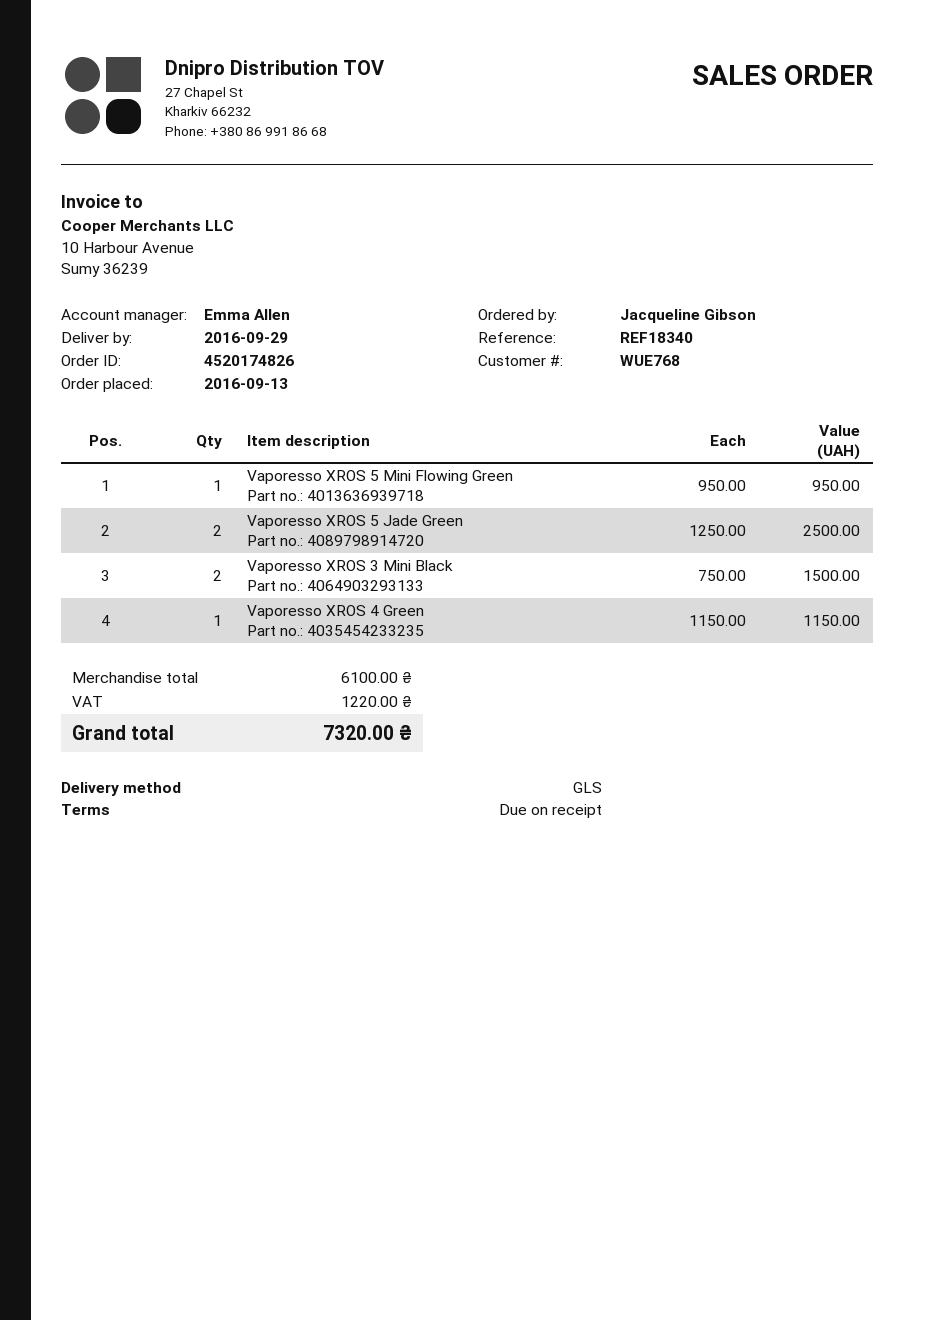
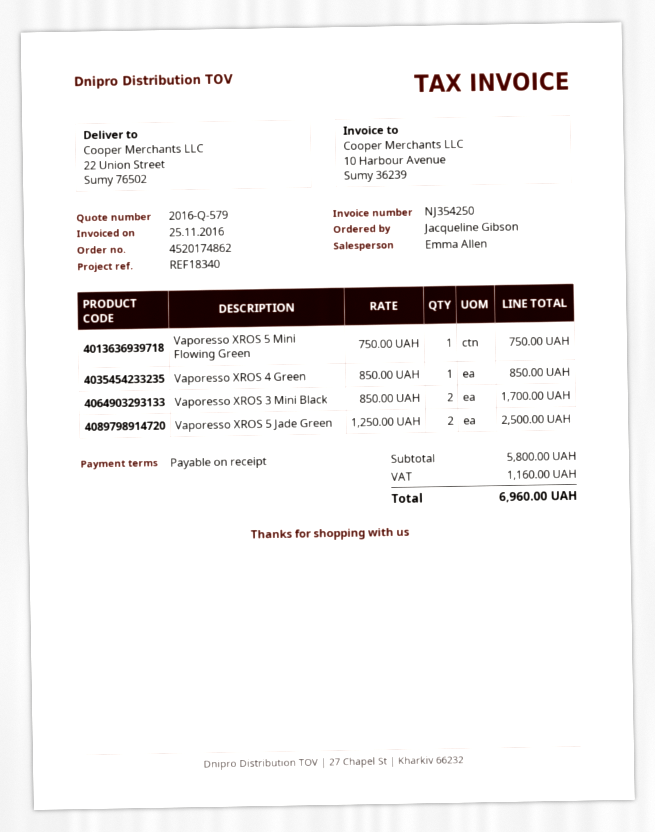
order number: 4520174826 -> 4520174862
Vaporesso XROS 5 Mini Flowing Green: 1 x 950.00 = 950.00 -> 1 x 750.00 = 750.00
Vaporesso XROS 3 Mini Black: 2 x 750.00 = 1500.00 -> 2 x 850.00 = 1700.00
Vaporesso XROS 4 Green: 1 x 1150.00 = 1150.00 -> 1 x 850.00 = 850.00
subtotal: 6100.00 -> 5800.00
tax: 1220.00 -> 1160.00
total: 7320.00 -> 6960.00

